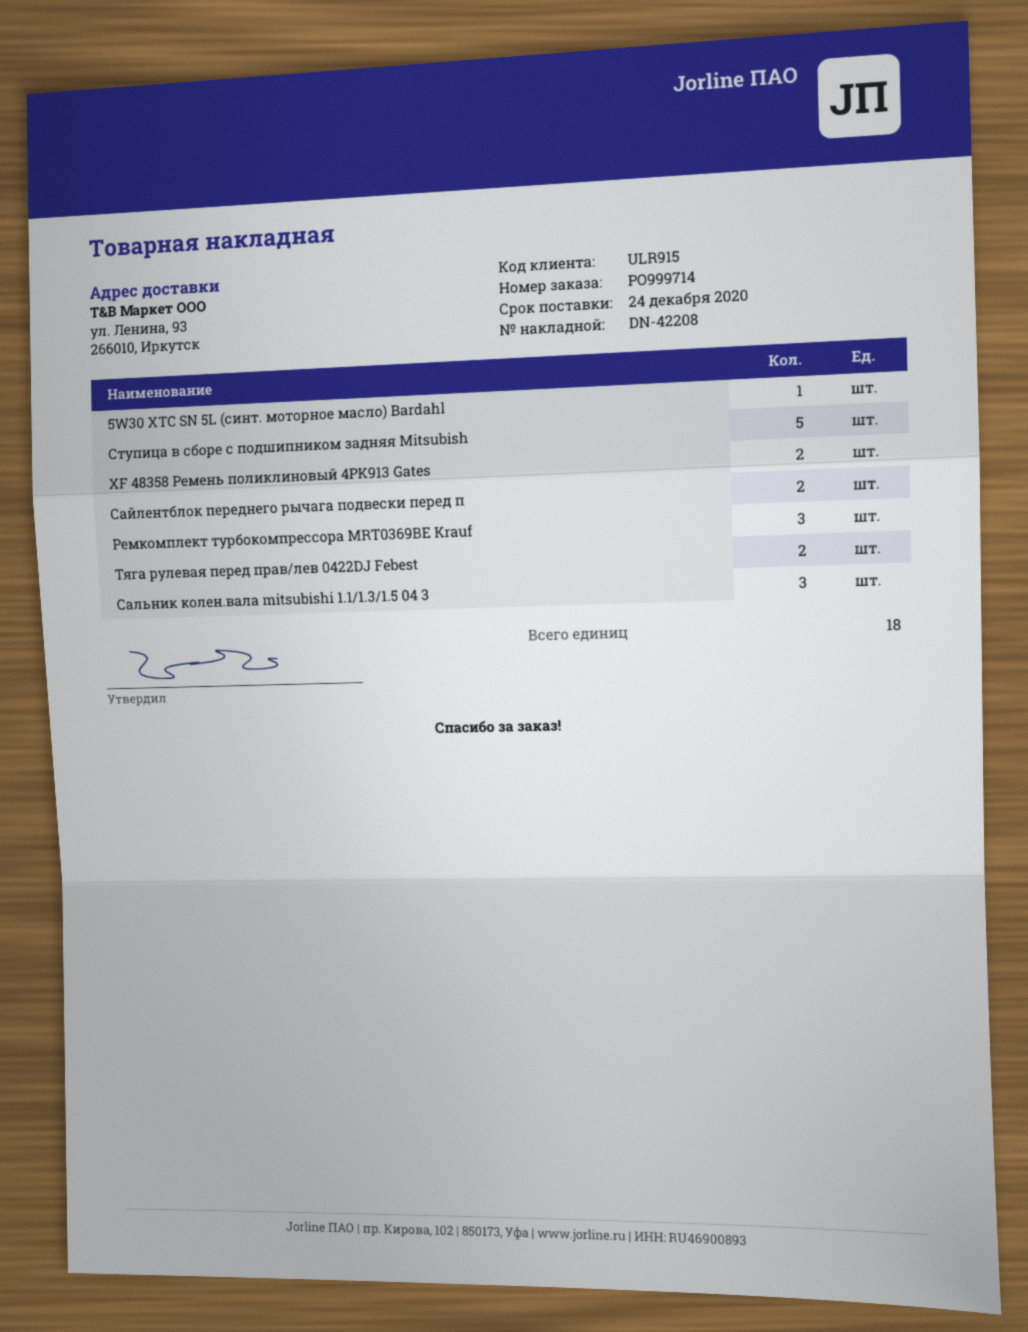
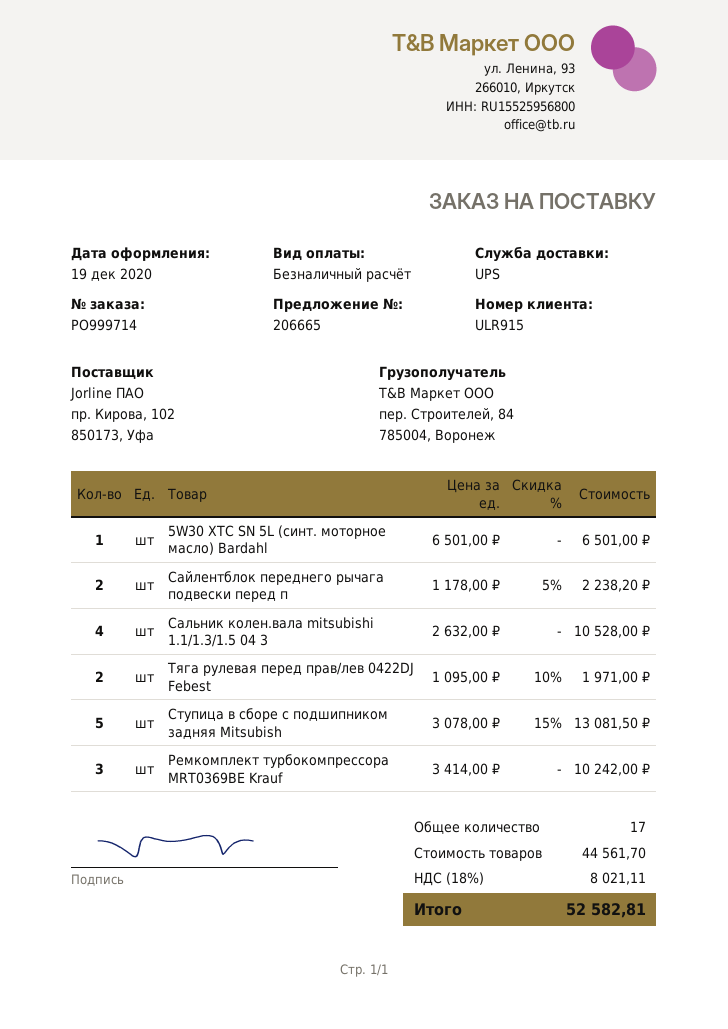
ship to: ул. Ленина, 93, 266010, Иркутск -> пер. Строителей, 84, 785004, Воронеж
XF 48358 Ремень поликлиновый 4PK913 Gates: 2 -> none
Сальник колен.вала mitsubishi 1.1/1.3/1.5 04 3: 3 -> 4
total quantity: 18 -> 17

